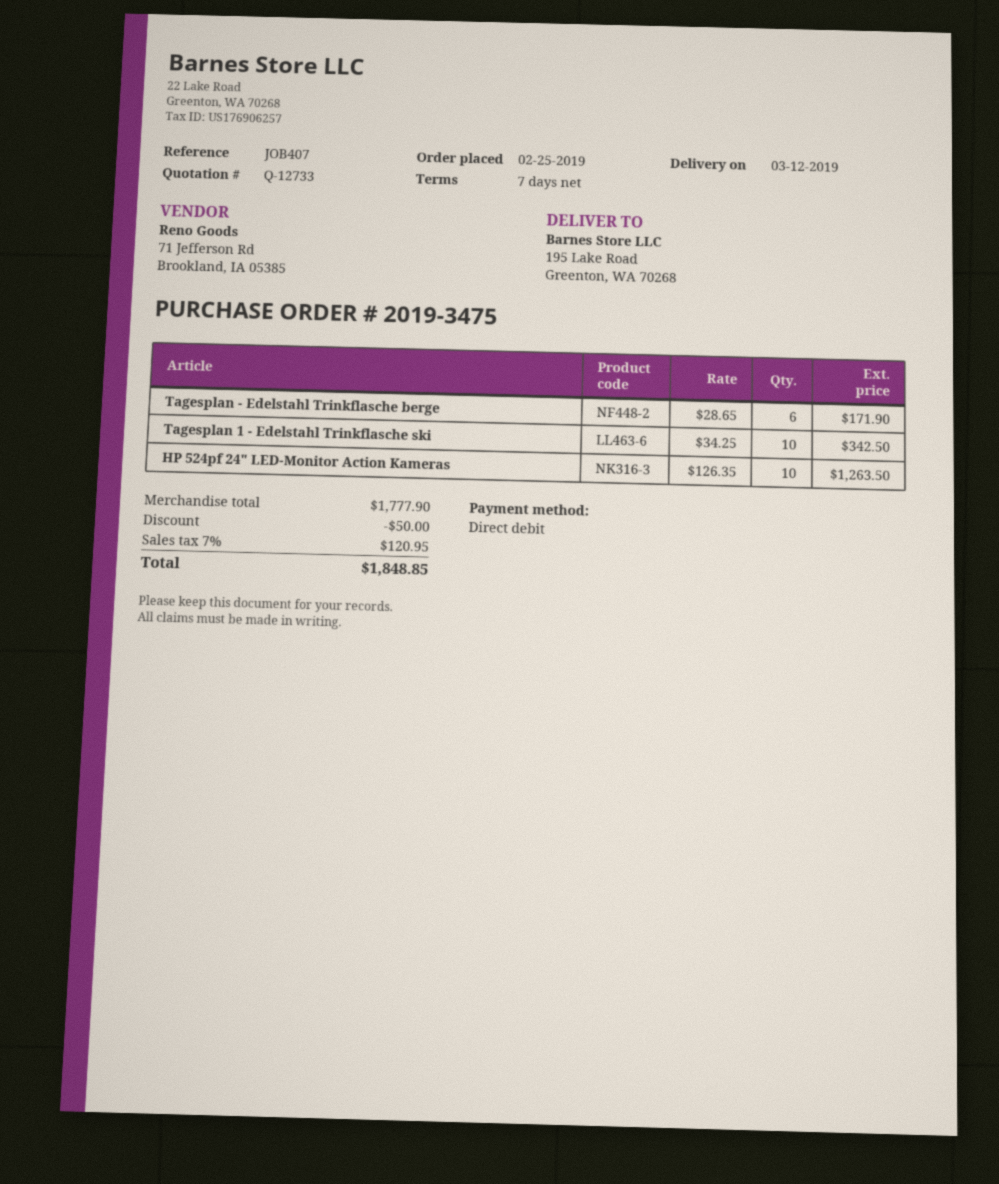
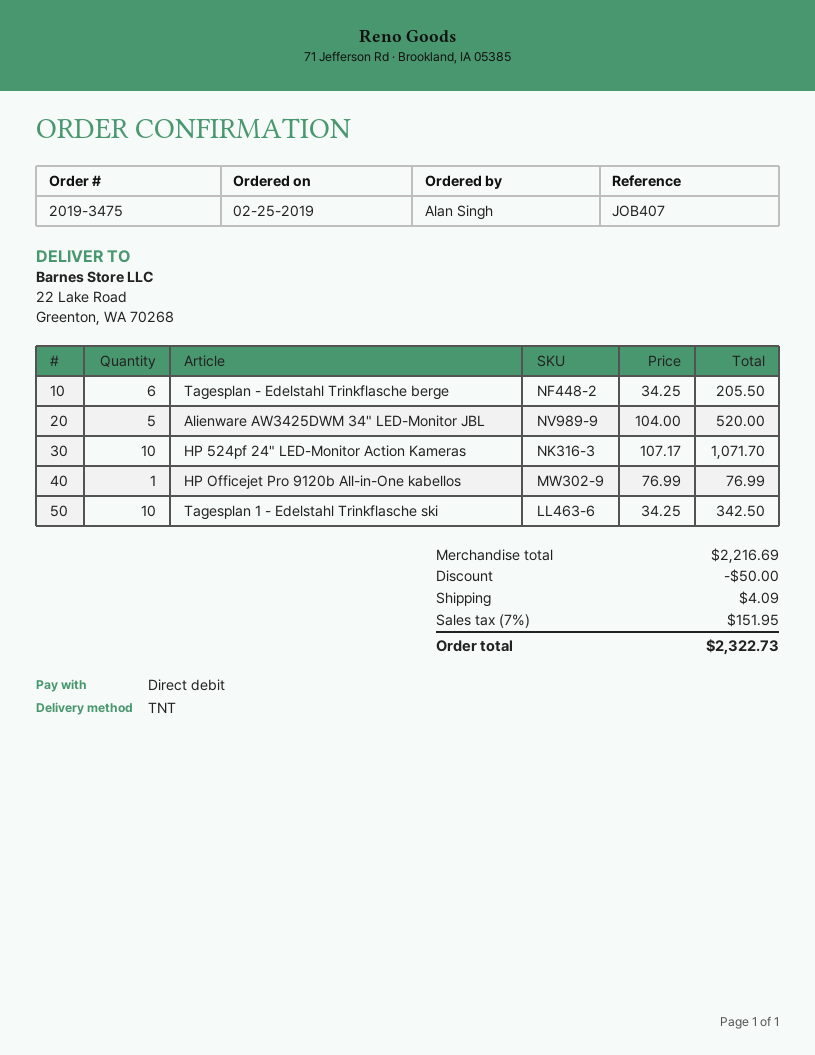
ship to: 195 Lake Road, Greenton, WA 70268 -> 22 Lake Road, Greenton, WA 70268
Tagesplan - Edelstahl Trinkflasche berge: 6 x 28.65 = 171.90 -> 6 x 34.25 = 205.50
HP 524pf 24" LED-Monitor Action Kameras: 10 x 126.35 = 1263.50 -> 10 x 107.17 = 1071.70
Alienware AW3425DWM 34" LED-Monitor JBL: none -> 5 x 104.00 = 520.00
HP Officejet Pro 9120b All-in-One kabellos: none -> 1 x 76.99 = 76.99
subtotal: 1777.90 -> 2216.69
shipping: none -> 4.09
tax: 7% = 120.95 -> 7% = 151.95
total: 1848.85 -> 2322.73

